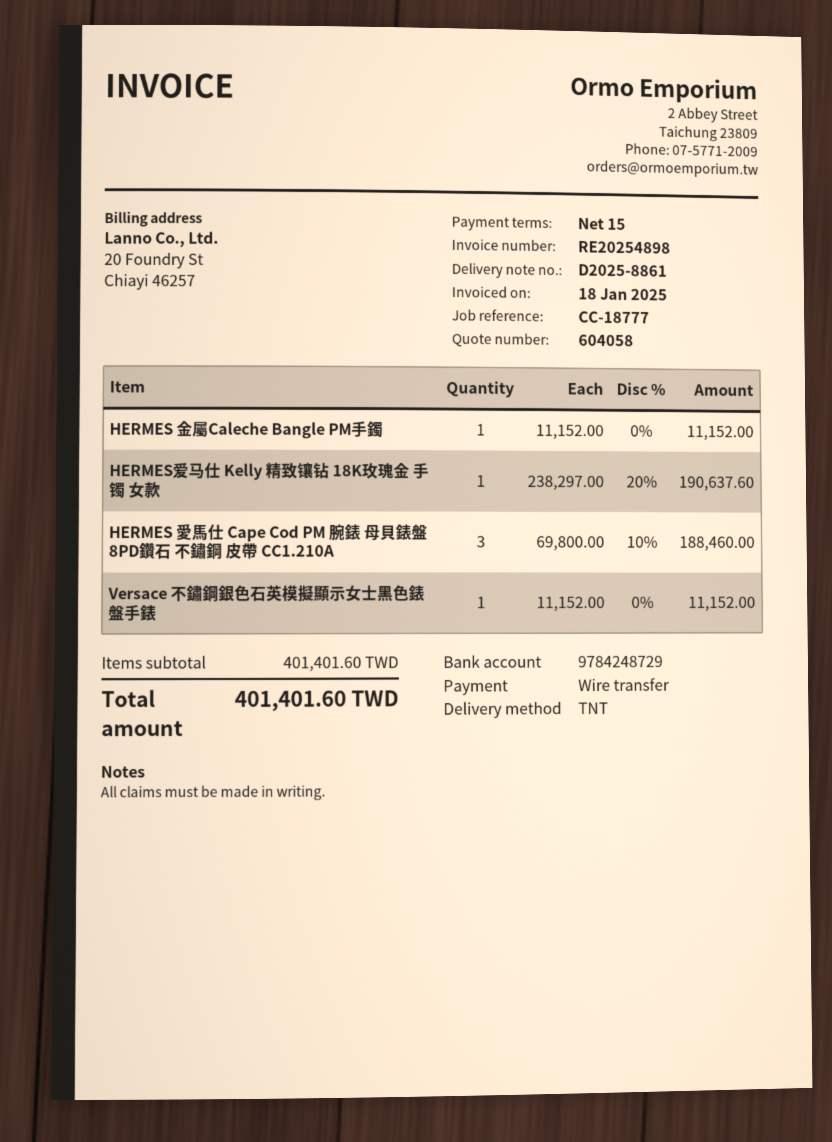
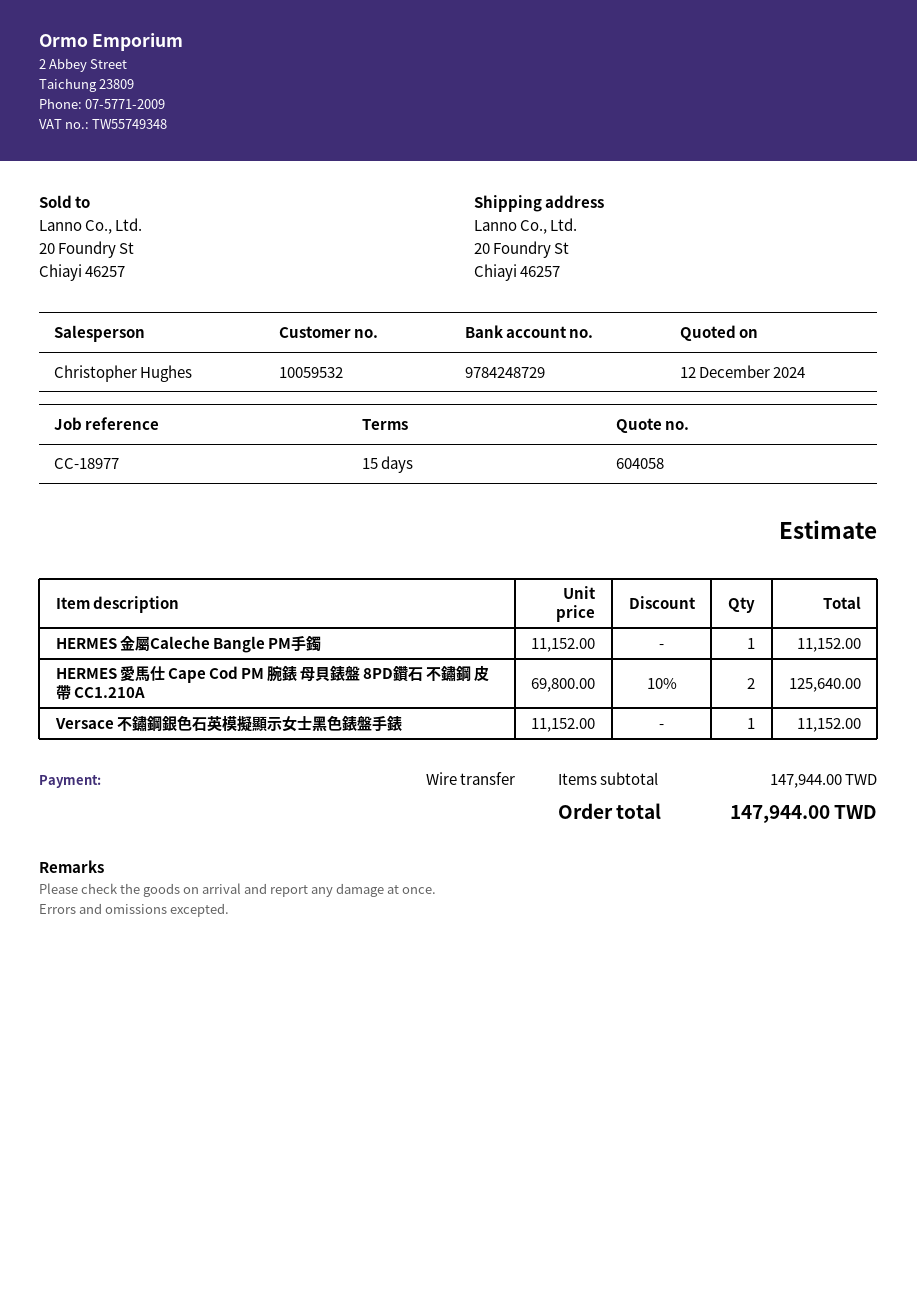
reference: CC-18777 -> CC-18977
HERMES爱马仕 Kelly 精致镶钻 18K玫瑰金 手镯 女款: 1 x 238297.00 - 20% = 190637.60 -> none
HERMES 愛馬仕 Cape Cod PM 腕錶 母貝錶盤 8PD鑽石 不鏽鋼 皮帶 CC1.210A: 3 x 69800.00 - 10% = 188460.00 -> 2 x 69800.00 - 10% = 125640.00
subtotal: 401401.60 -> 147944.00
total: 401401.60 -> 147944.00

